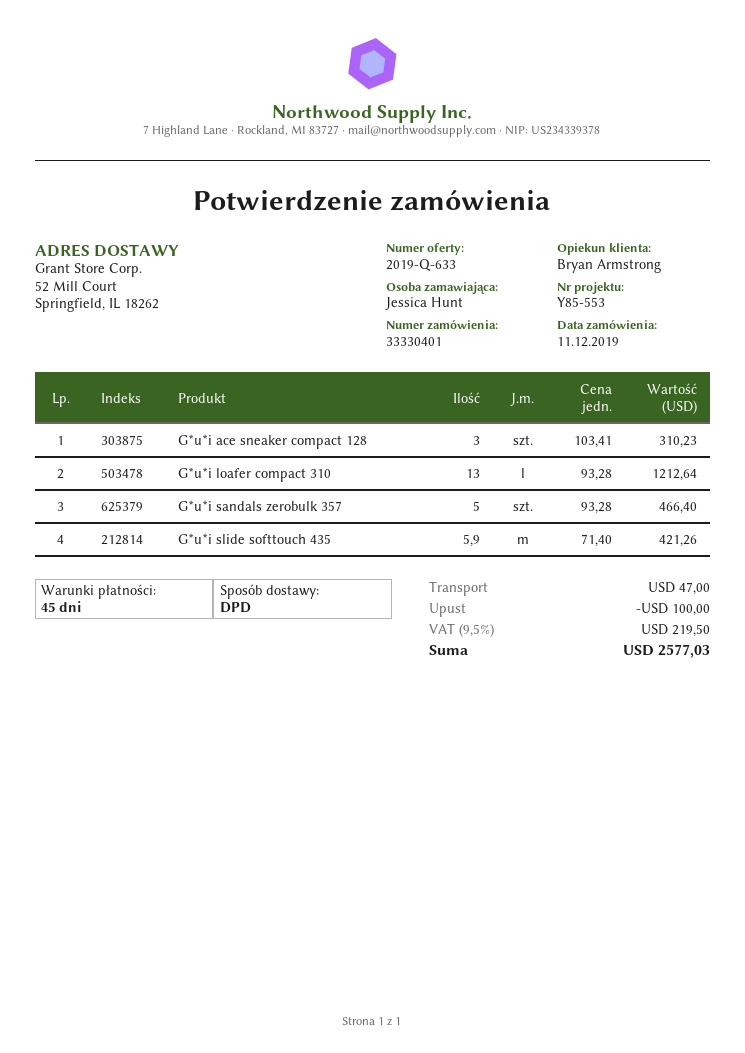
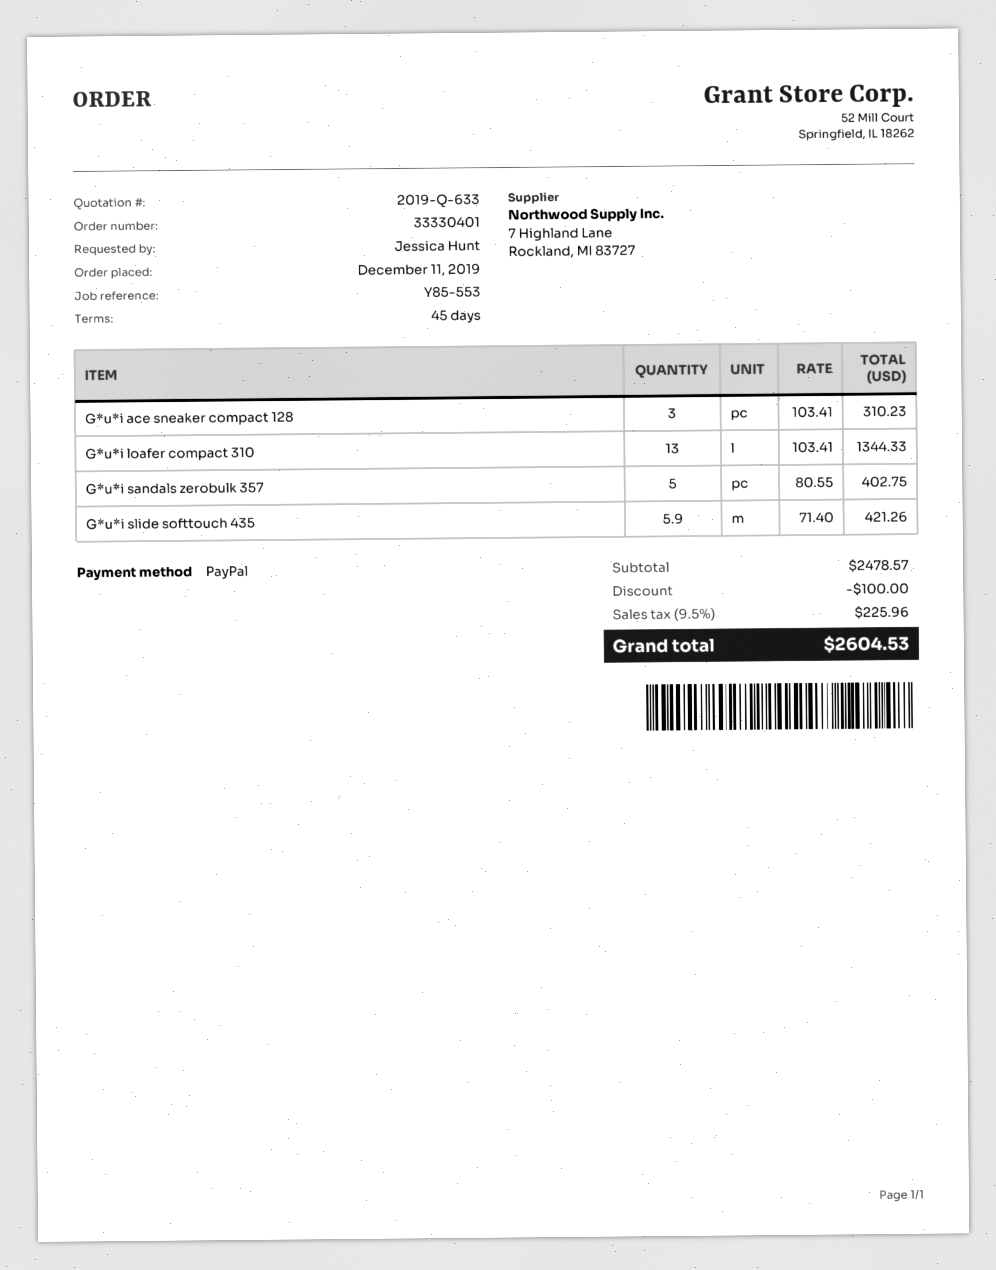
G*u*i loafer compact 310: 13 x 93.28 = 1212.64 -> 13 x 103.41 = 1344.33
G*u*i sandals zerobulk 357: 5 x 93.28 = 466.40 -> 5 x 80.55 = 402.75
shipping: 47.00 -> none
tax: 9.5% = 219.50 -> 9.5% = 225.96
total: 2577.03 -> 2604.53

